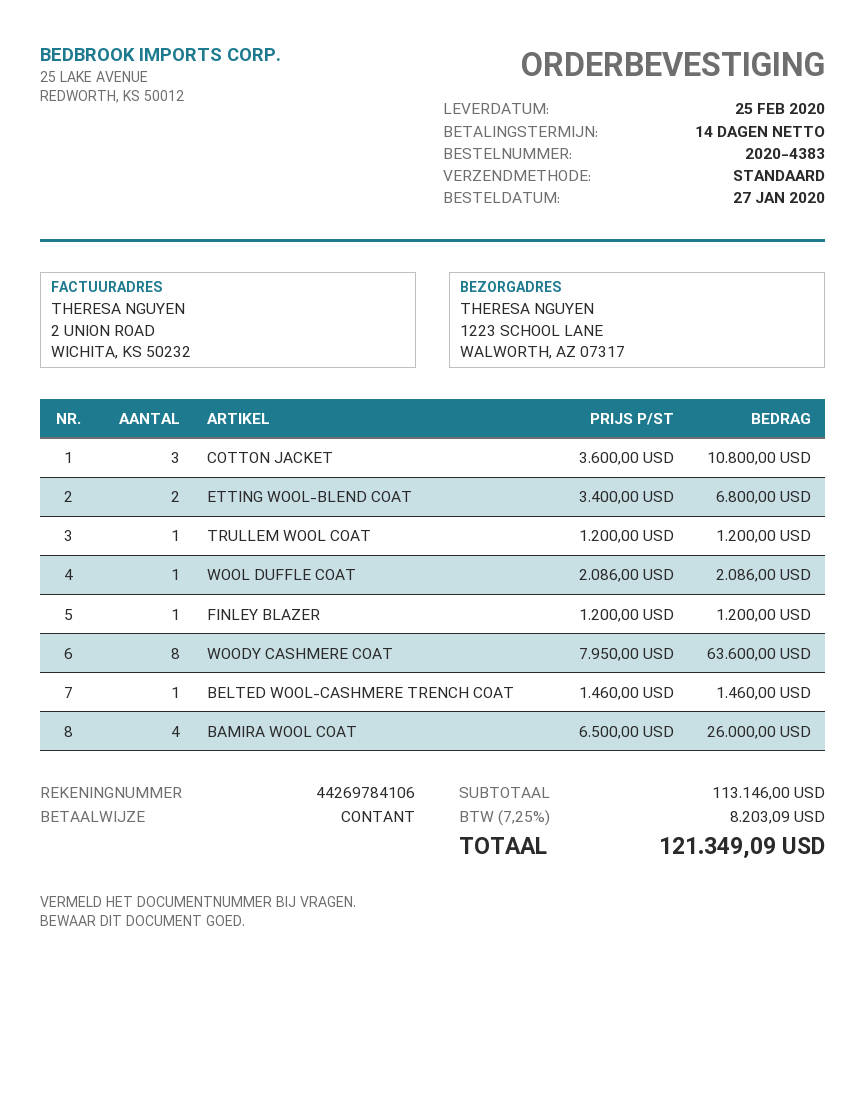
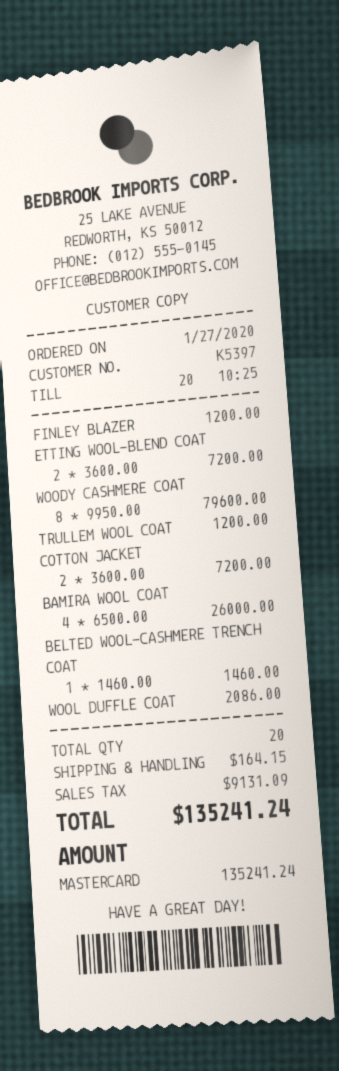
payment method: cash -> Mastercard
COTTON JACKET: 3 x 3600.00 = 10800.00 -> 2 x 3600.00 = 7200.00
ETTING WOOL-BLEND COAT: 2 x 3400.00 = 6800.00 -> 2 x 3600.00 = 7200.00
WOODY CASHMERE COAT: 8 x 7950.00 = 63600.00 -> 8 x 9950.00 = 79600.00
shipping: none -> 164.15
tax: 8203.09 -> 9131.09
total: 121349.09 -> 135241.24

